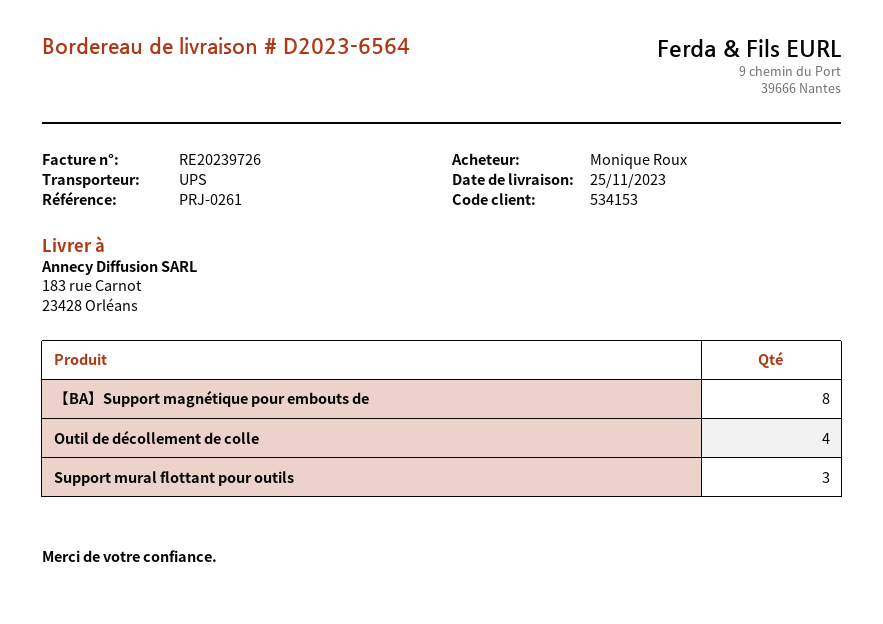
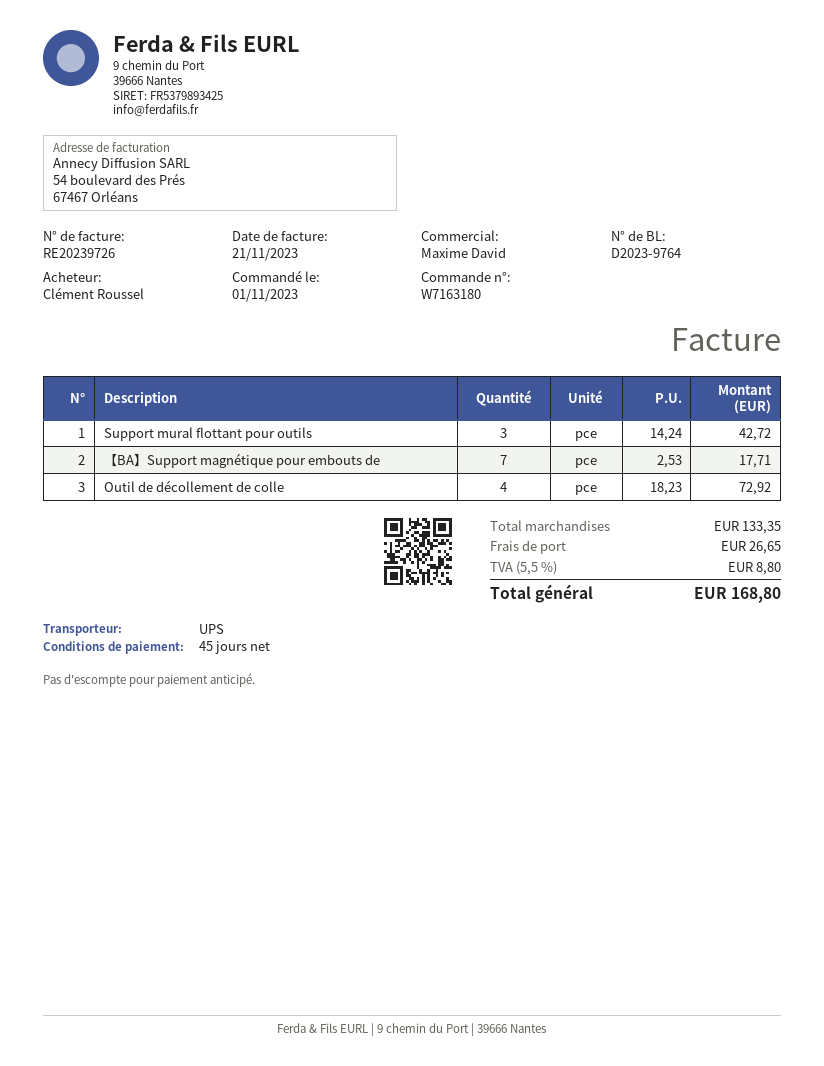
delivery note number: D2023-6564 -> D2023-9764
ordered by: Monique Roux -> Clément Roussel
【BA】Support magnétique pour embouts de: 8 -> 7

